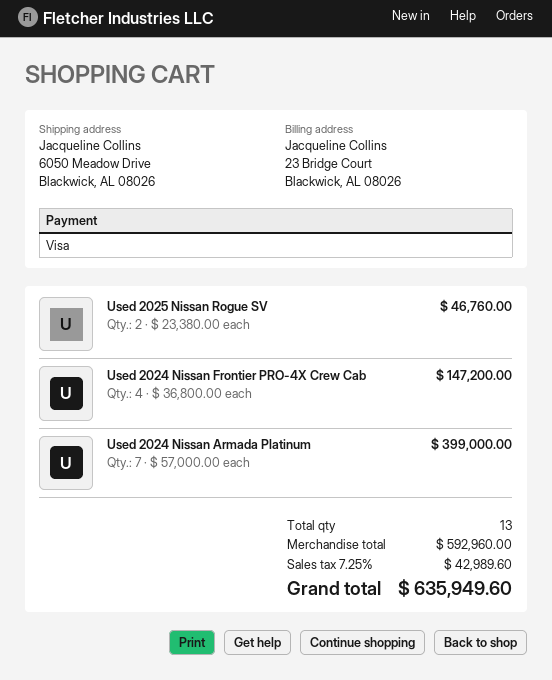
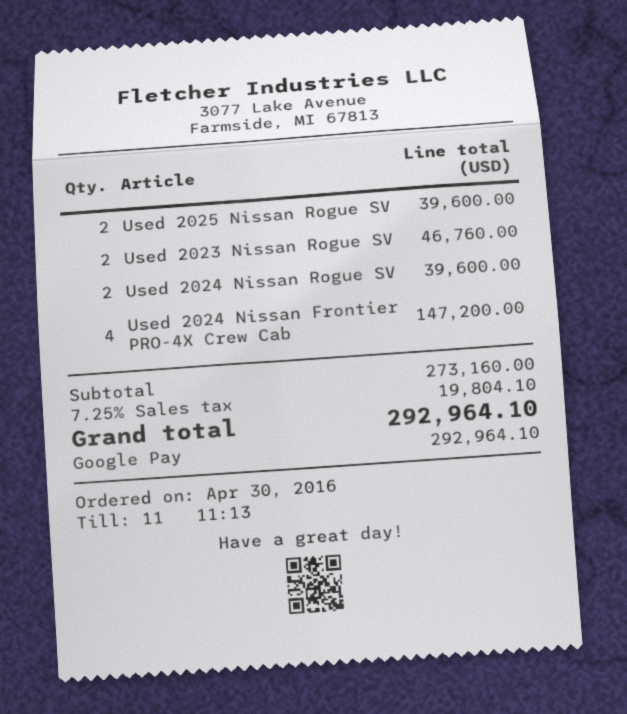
payment method: Visa -> Google Pay
Used 2025 Nissan Rogue SV: 2 for 46760.00 -> 2 for 39600.00
Used 2024 Nissan Armada Platinum: 7 for 399000.00 -> none
Used 2023 Nissan Rogue SV: none -> 2 for 46760.00
Used 2024 Nissan Rogue SV: none -> 2 for 39600.00
subtotal: 592960.00 -> 273160.00
tax: 7.25% = 42989.60 -> 7.25% = 19804.10
total: 635949.60 -> 292964.10

